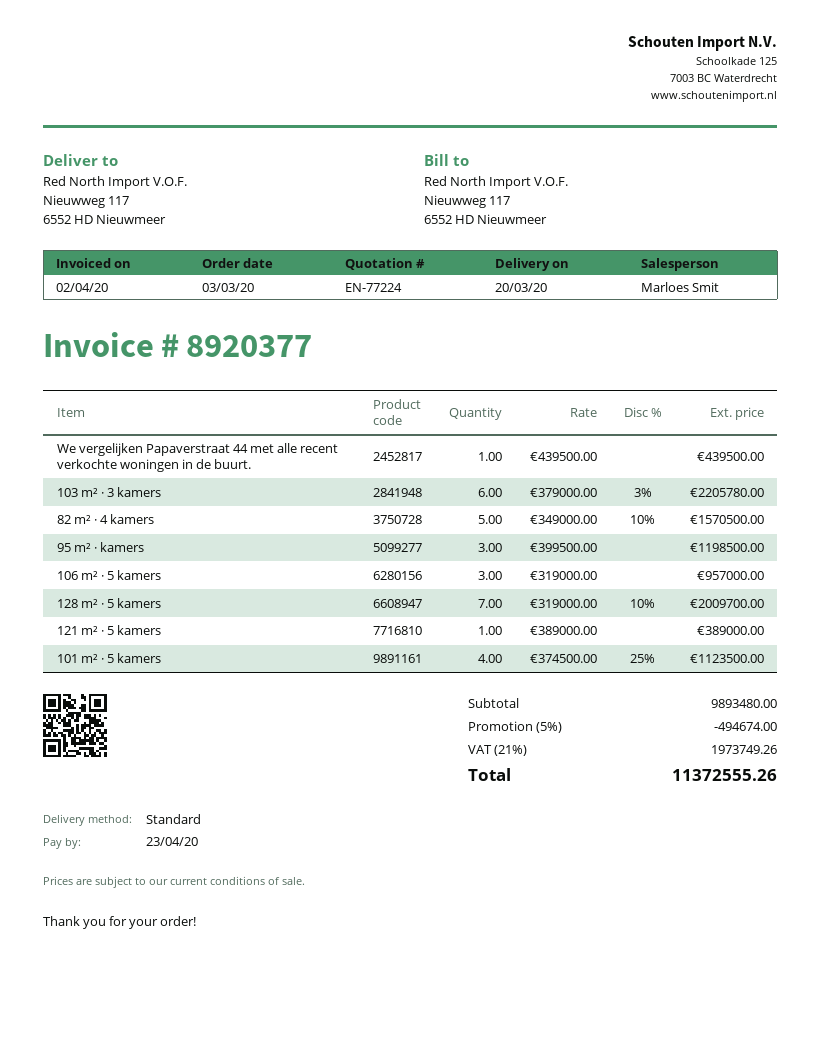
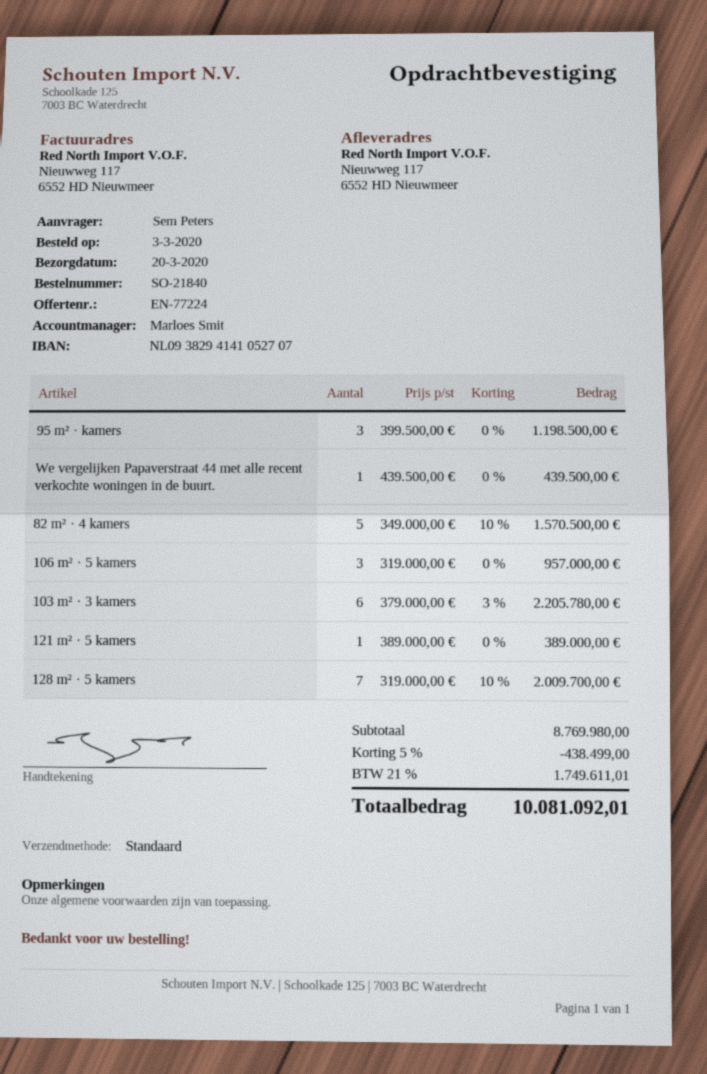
101 m² · 5 kamers: 4 x 374500.00 - 25% = 1123500.00 -> none
subtotal: 9893480.00 -> 8769980.00
discount: 5% = 494674.00 -> 5% = 438499.00
tax: 21% = 1973749.26 -> 21% = 1749611.01
total: 11372555.26 -> 10081092.01

